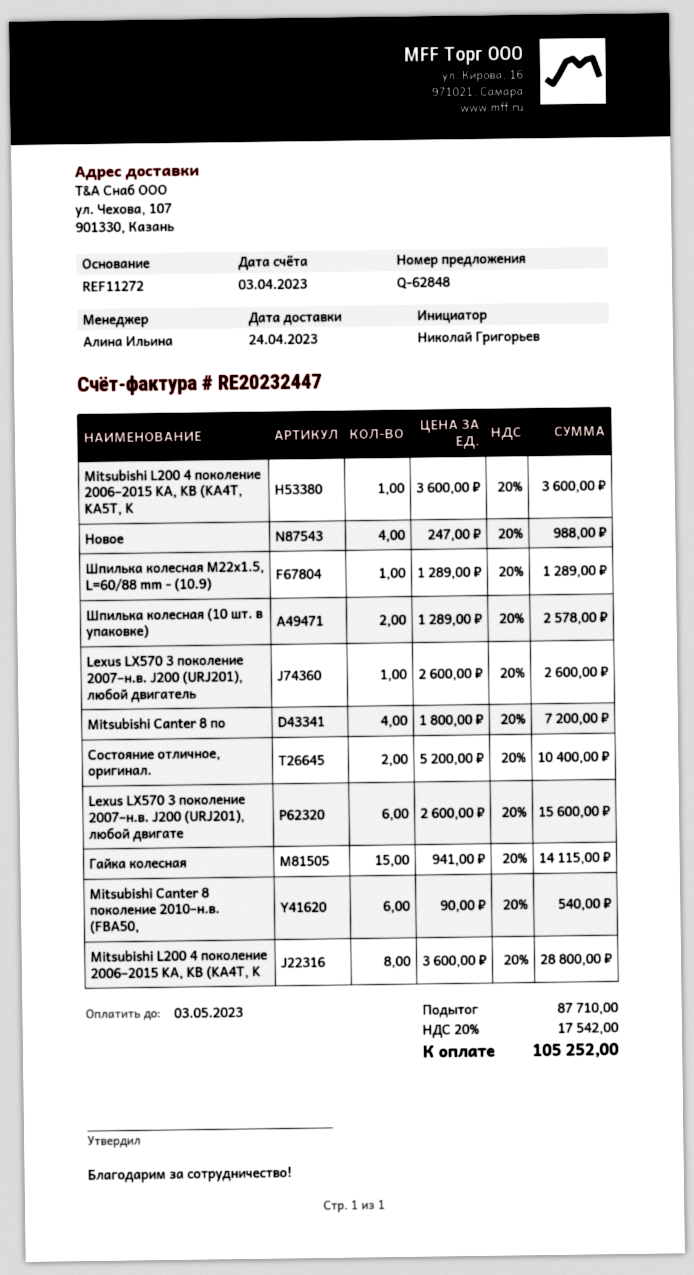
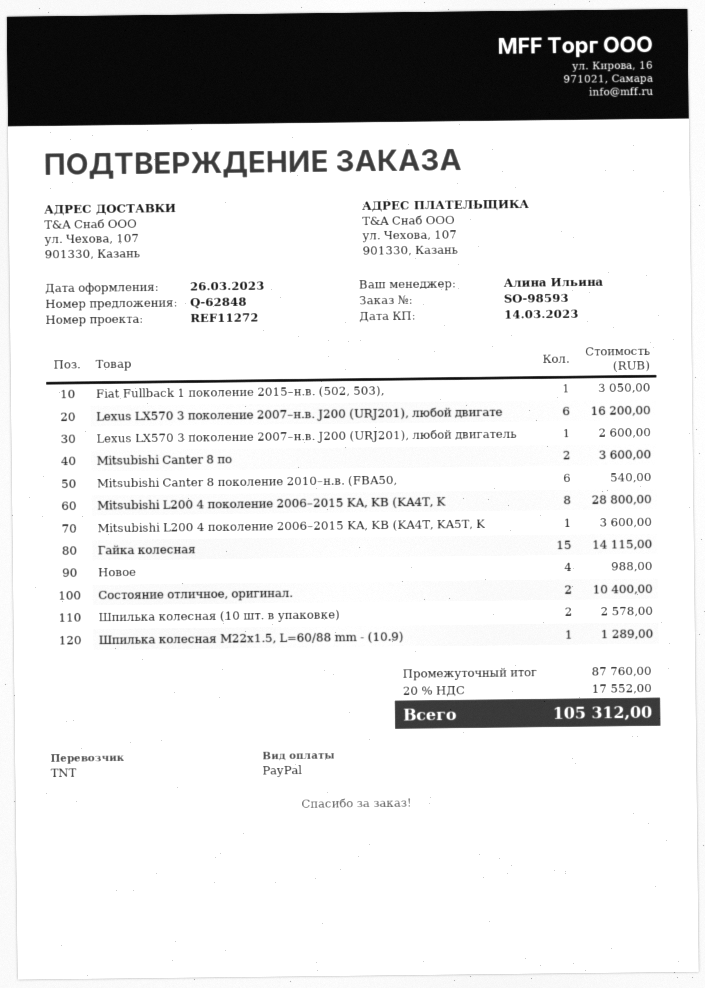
Mitsubishi Canter 8 по: 4 for 7200.00 -> 2 for 3600.00
Lexus LX570 3 поколение 2007–н.в. J200 (URJ201), любой двигате: 6 for 15600.00 -> 6 for 16200.00
Fiat Fullback 1 поколение 2015–н.в. (502, 503),: none -> 1 for 3050.00
subtotal: 87710.00 -> 87760.00
tax: 20% = 17542.00 -> 20% = 17552.00
total: 105252.00 -> 105312.00

